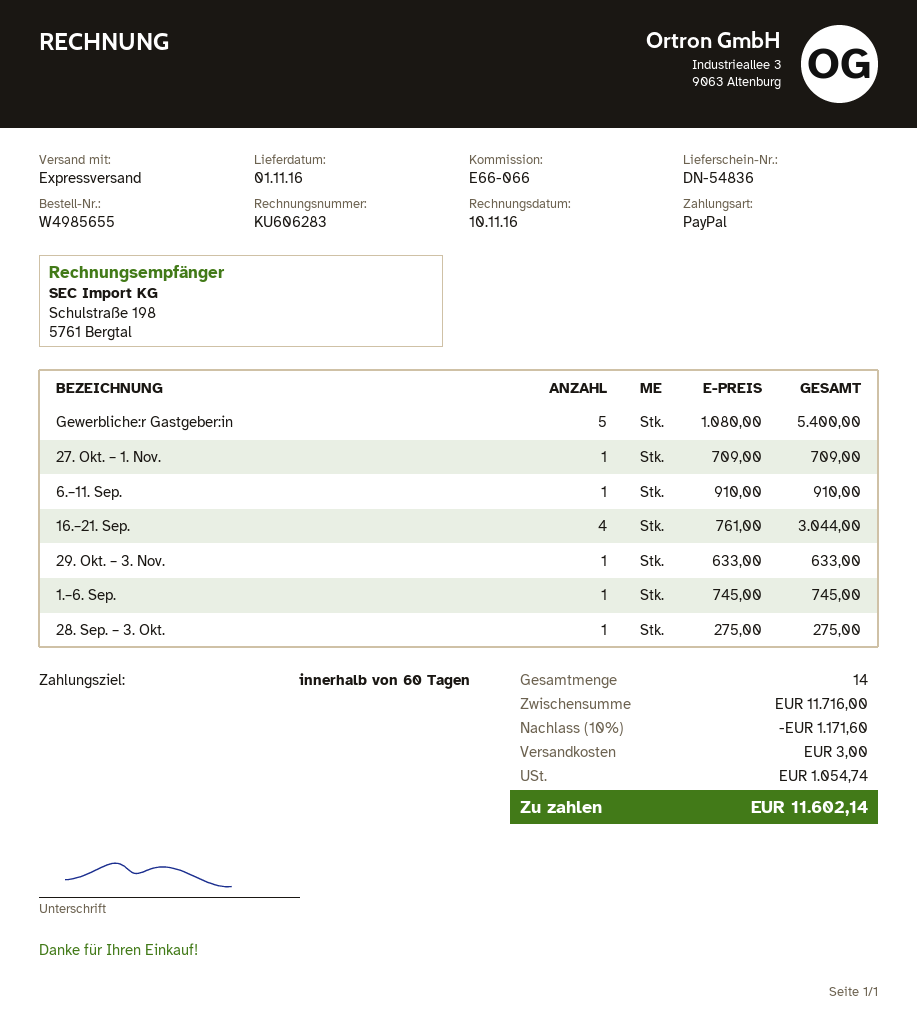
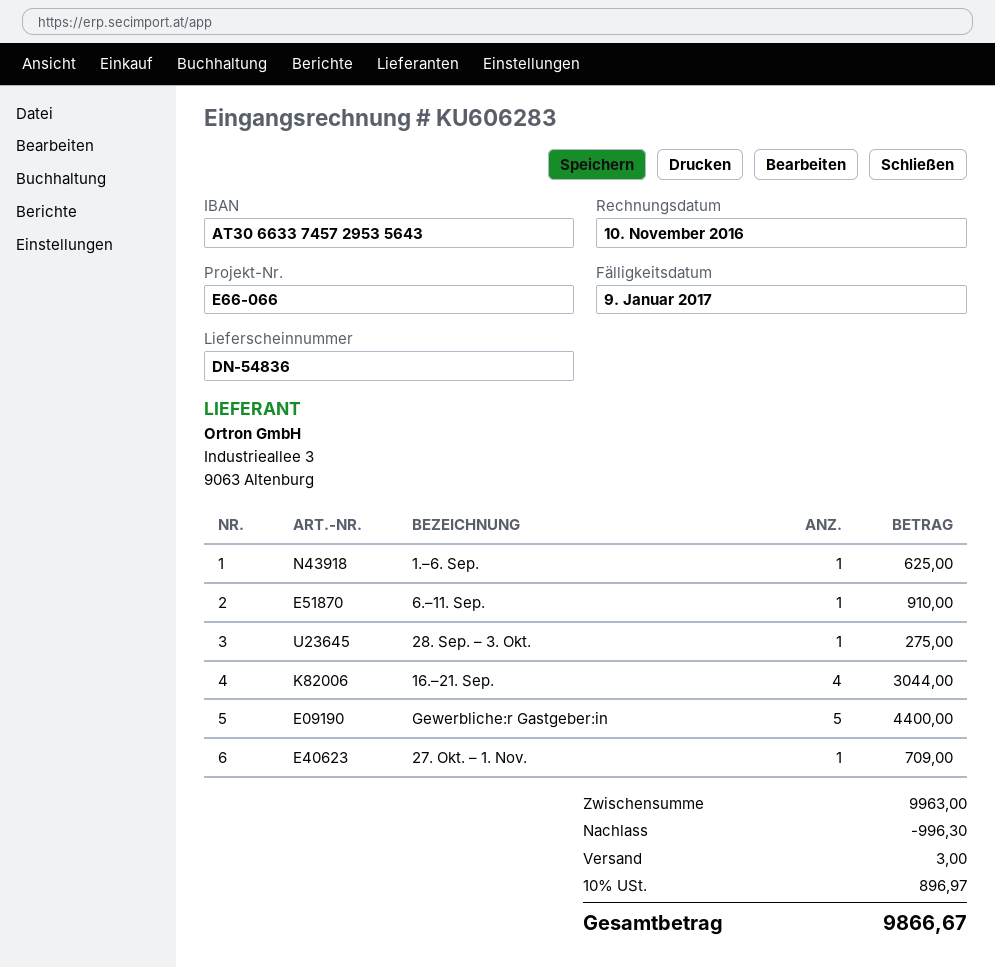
Gewerbliche:r Gastgeber:in: 5 for 5400.00 -> 5 for 4400.00
29. Okt. – 3. Nov.: 1 for 633.00 -> none
1.–6. Sep.: 1 for 745.00 -> 1 for 625.00
subtotal: 11716.00 -> 9963.00
discount: 1171.60 -> 996.30
tax: 1054.74 -> 896.97
total: 11602.14 -> 9866.67

